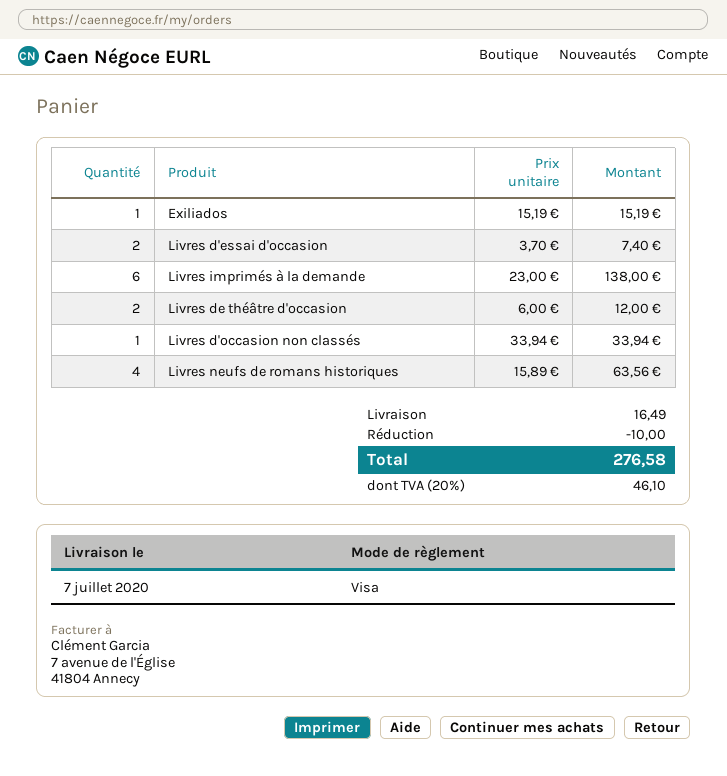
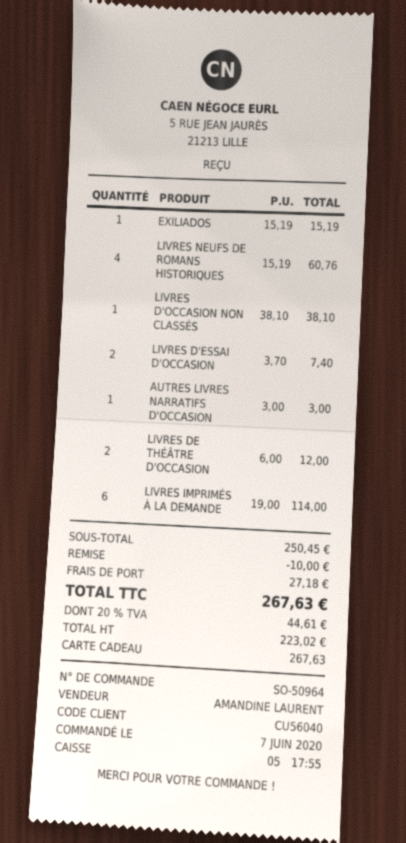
payment method: Visa -> gift card
Livres imprimés à la demande: 6 x 23.00 = 138.00 -> 6 x 19.00 = 114.00
Livres d'occasion non classés: 1 x 33.94 = 33.94 -> 1 x 38.10 = 38.10
Livres neufs de romans historiques: 4 x 15.89 = 63.56 -> 4 x 15.19 = 60.76
AUTRES LIVRES NARRATIFS D'OCCASION: none -> 1 x 3.00 = 3.00
shipping: 16.49 -> 27.18
tax: 20% = 46.10 -> 20% = 44.61
total: 276.58 -> 267.63

